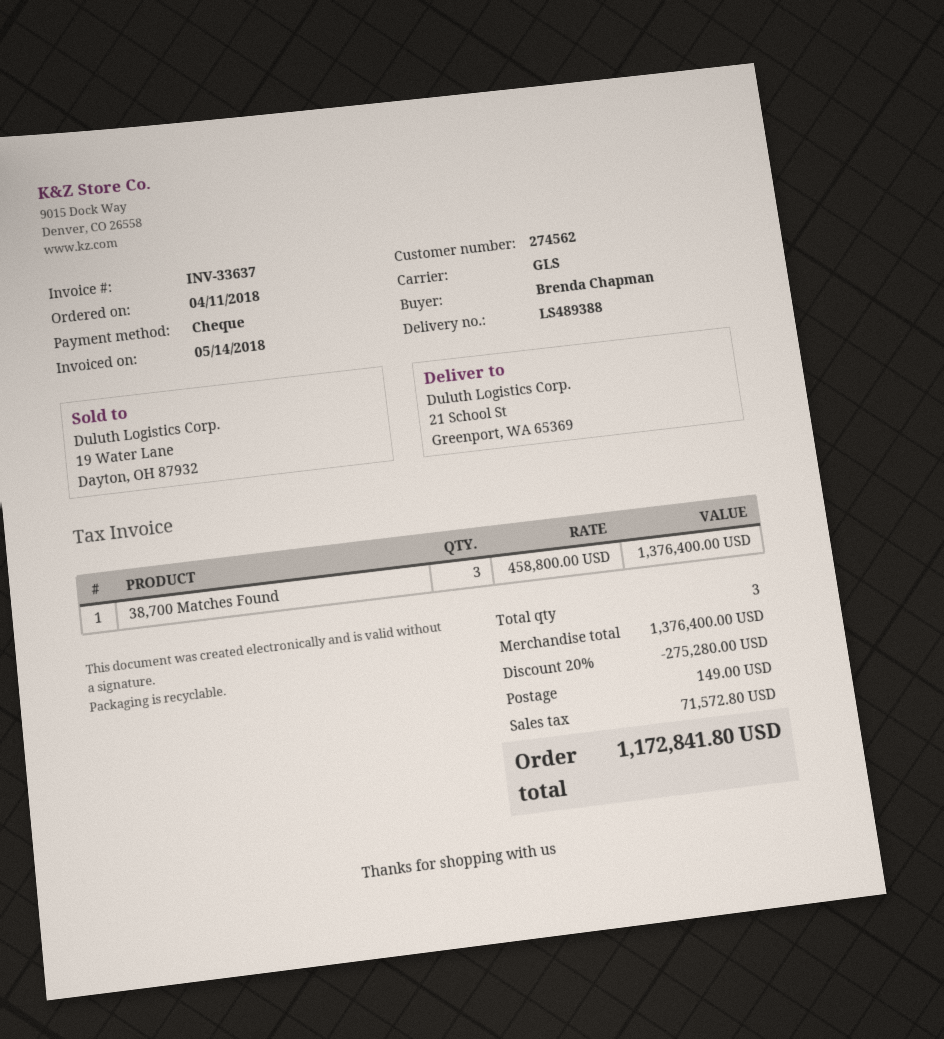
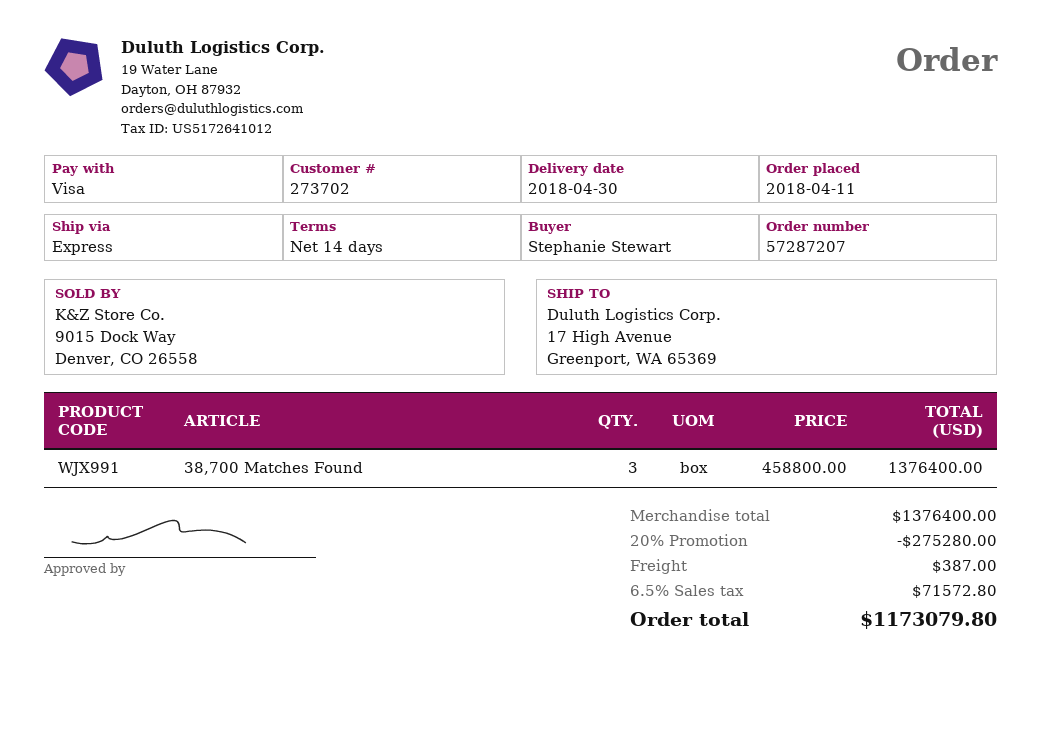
customer number: 274562 -> 273702
ordered by: Brenda Chapman -> Stephanie Stewart
payment method: cheque -> Visa
shipping method: GLS -> express
ship to: 21 School St, Greenport, WA 65369 -> 17 High Avenue, Greenport, WA 65369
shipping: 149.00 -> 387.00
total: 1172841.80 -> 1173079.80

